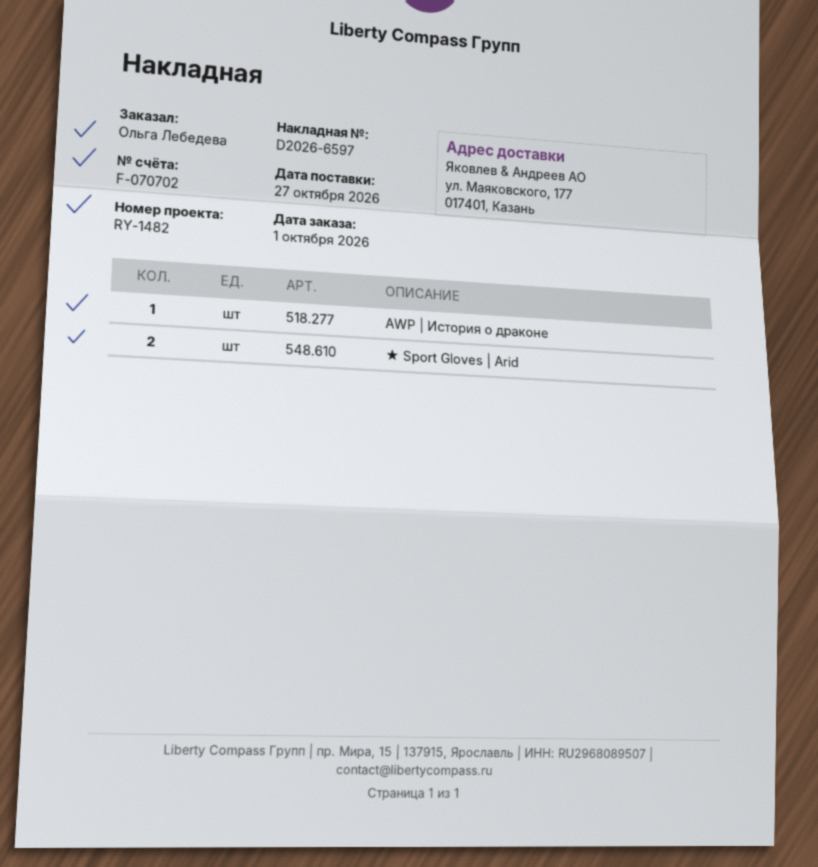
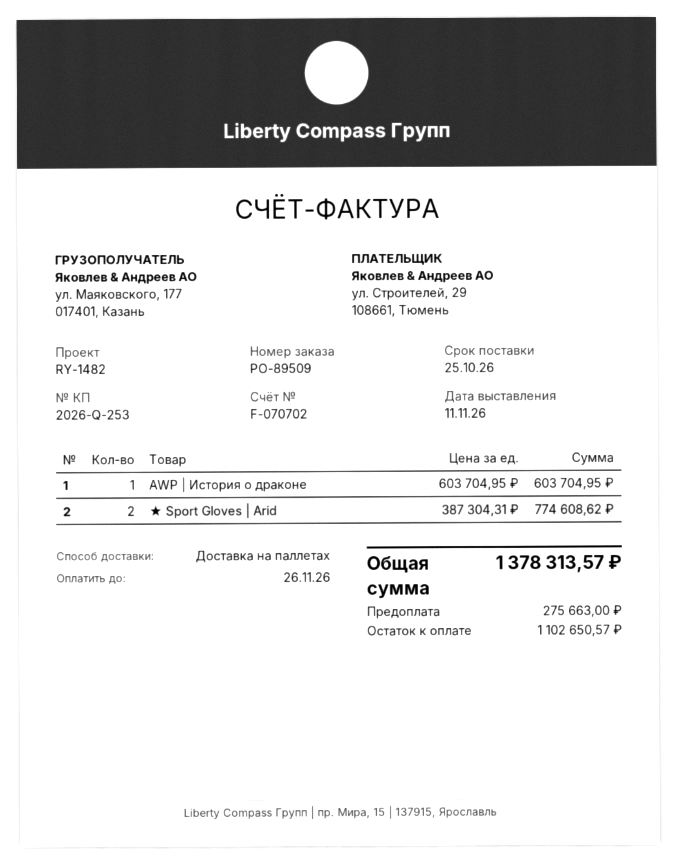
delivery date: 2026-10-27 -> 2026-10-25

